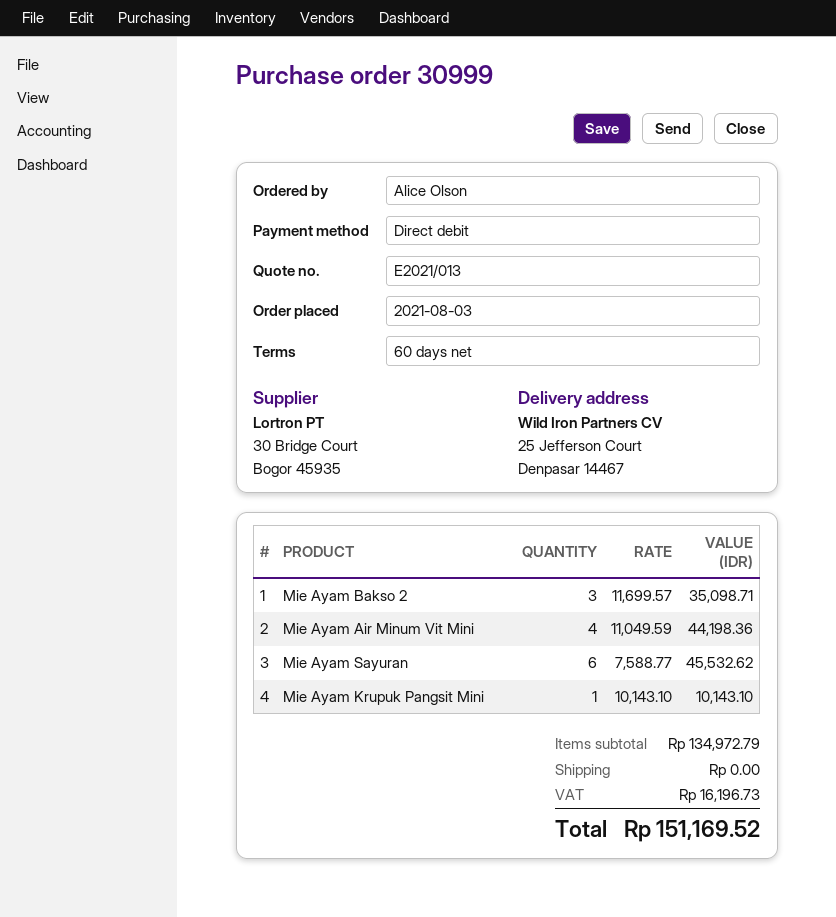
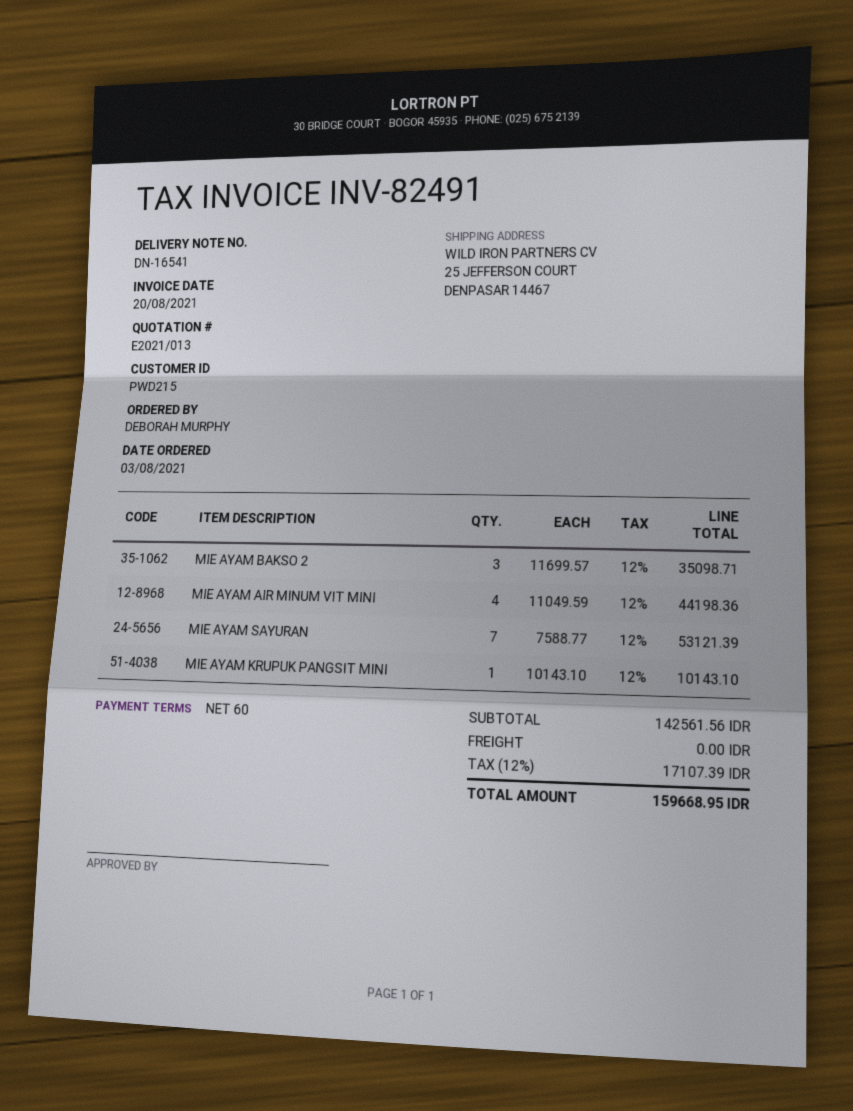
ordered by: Alice Olson -> DEBORAH MURPHY
Mie Ayam Sayuran: 6 x 7588.77 = 45532.62 -> 7 x 7588.77 = 53121.39
subtotal: 134972.79 -> 142561.56
tax: 16196.73 -> 17107.39
total: 151169.52 -> 159668.95

